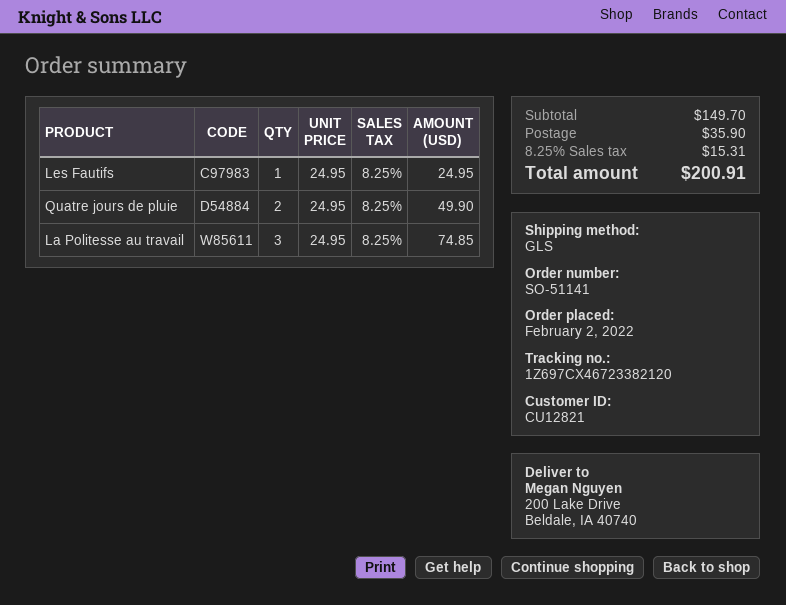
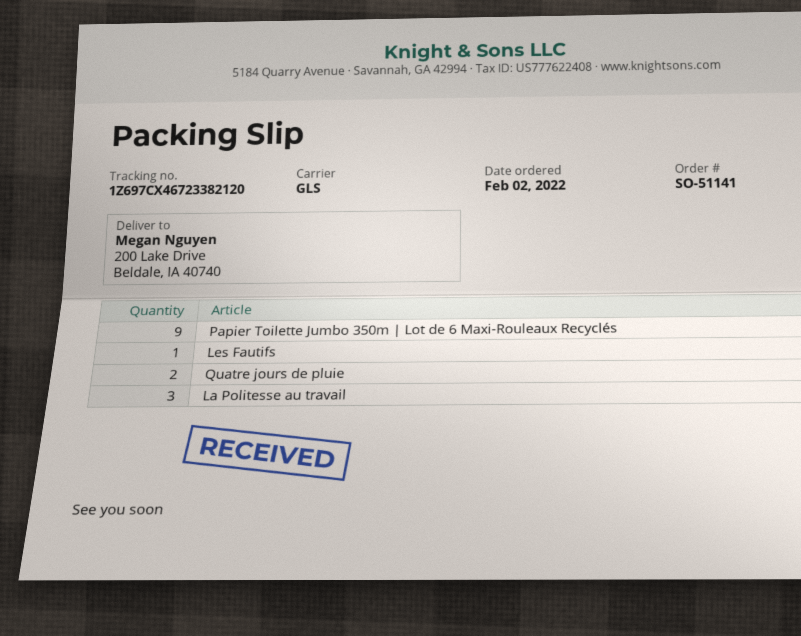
Papier Toilette Jumbo 350m | Lot de 6 Maxi-Rouleaux Recyclés: none -> 9

